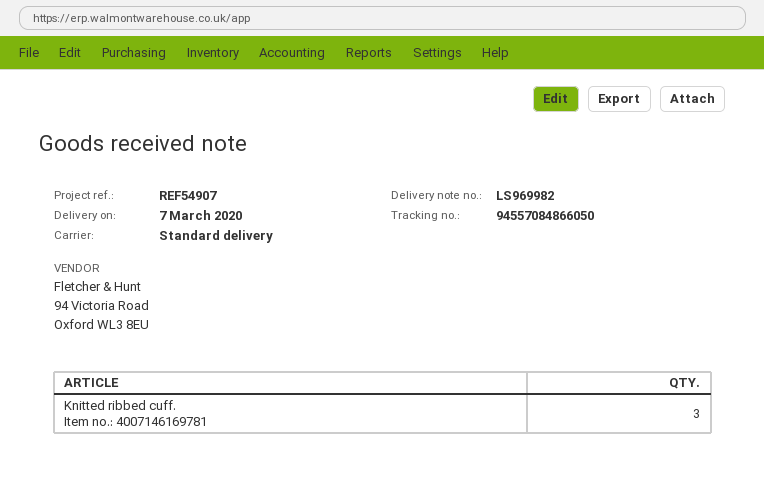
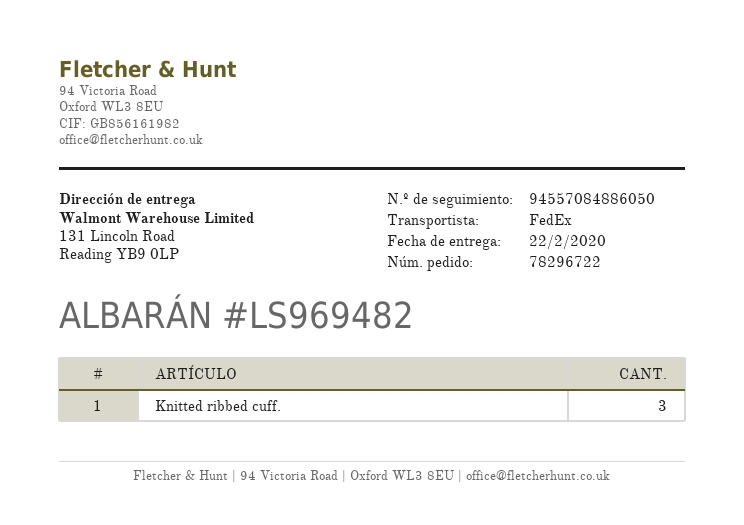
delivery note number: LS969982 -> LS969482
delivery date: 2020-03-07 -> 2020-02-22
shipping method: standard -> FedEx
tracking number: 94557084866050 -> 94557084886050

